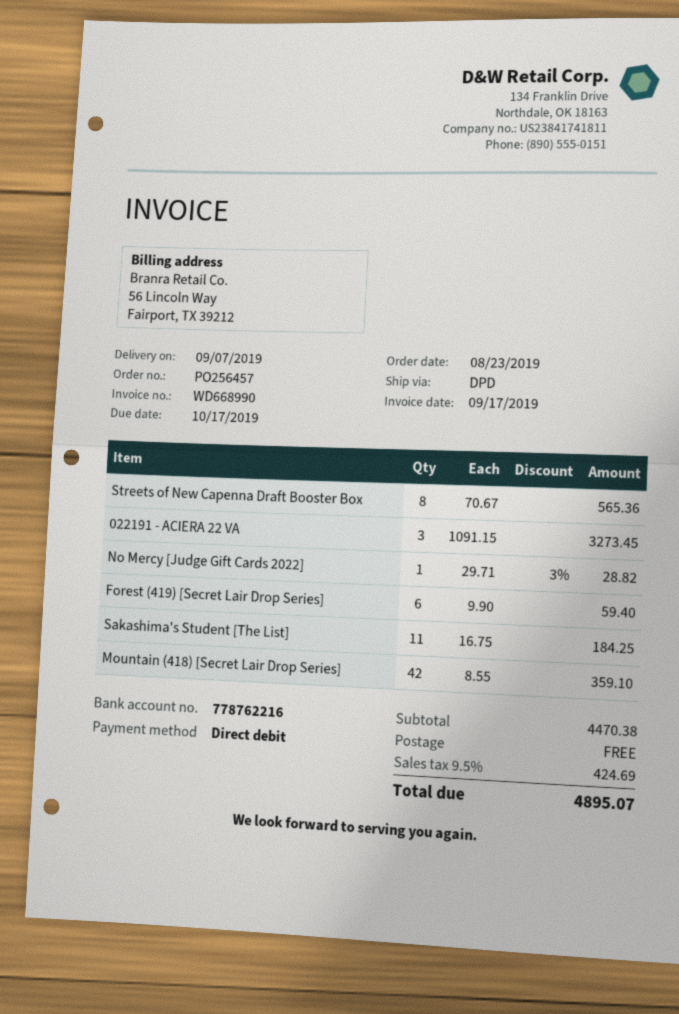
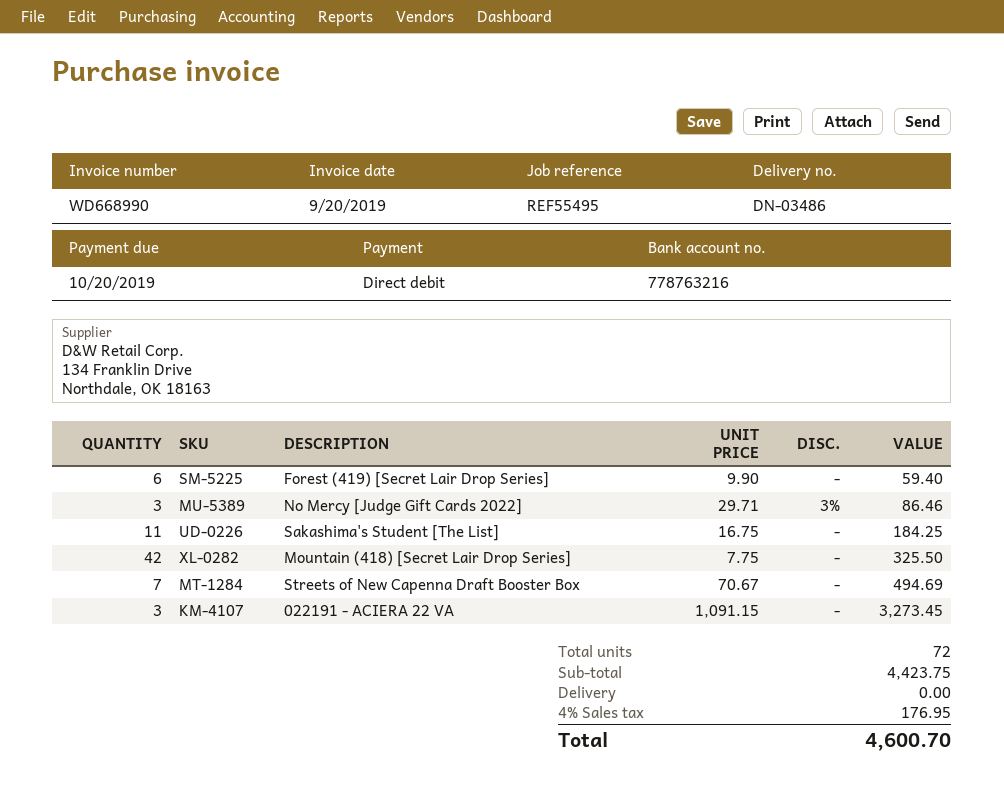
invoice date: 2019-09-17 -> 2019-09-20
due date: 2019-10-17 -> 2019-10-20
bank account: 778762216 -> 778763216
Streets of New Capenna Draft Booster Box: 8 x 70.67 = 565.36 -> 7 x 70.67 = 494.69
No Mercy [Judge Gift Cards 2022]: 1 x 29.71 - 3% = 28.82 -> 3 x 29.71 - 3% = 86.46
Mountain (418) [Secret Lair Drop Series]: 42 x 8.55 = 359.10 -> 42 x 7.75 = 325.50
subtotal: 4470.38 -> 4423.75
tax: 9.5% = 424.69 -> 4% = 176.95
total: 4895.07 -> 4600.70

